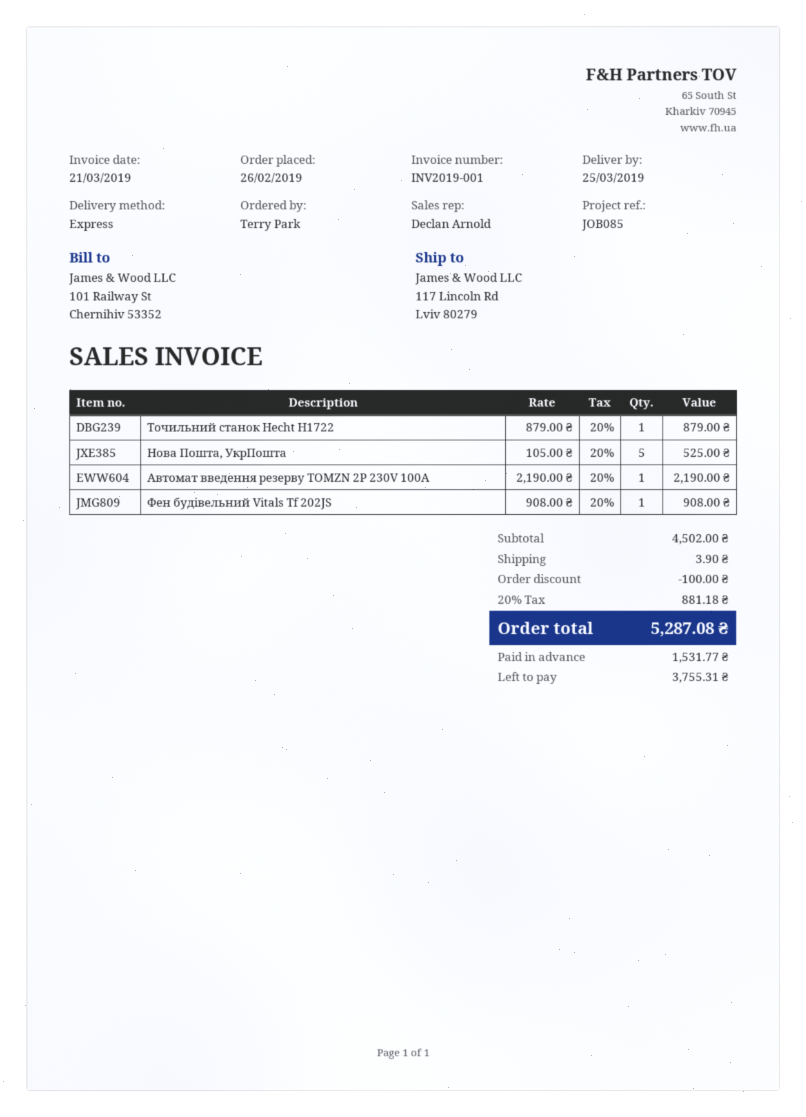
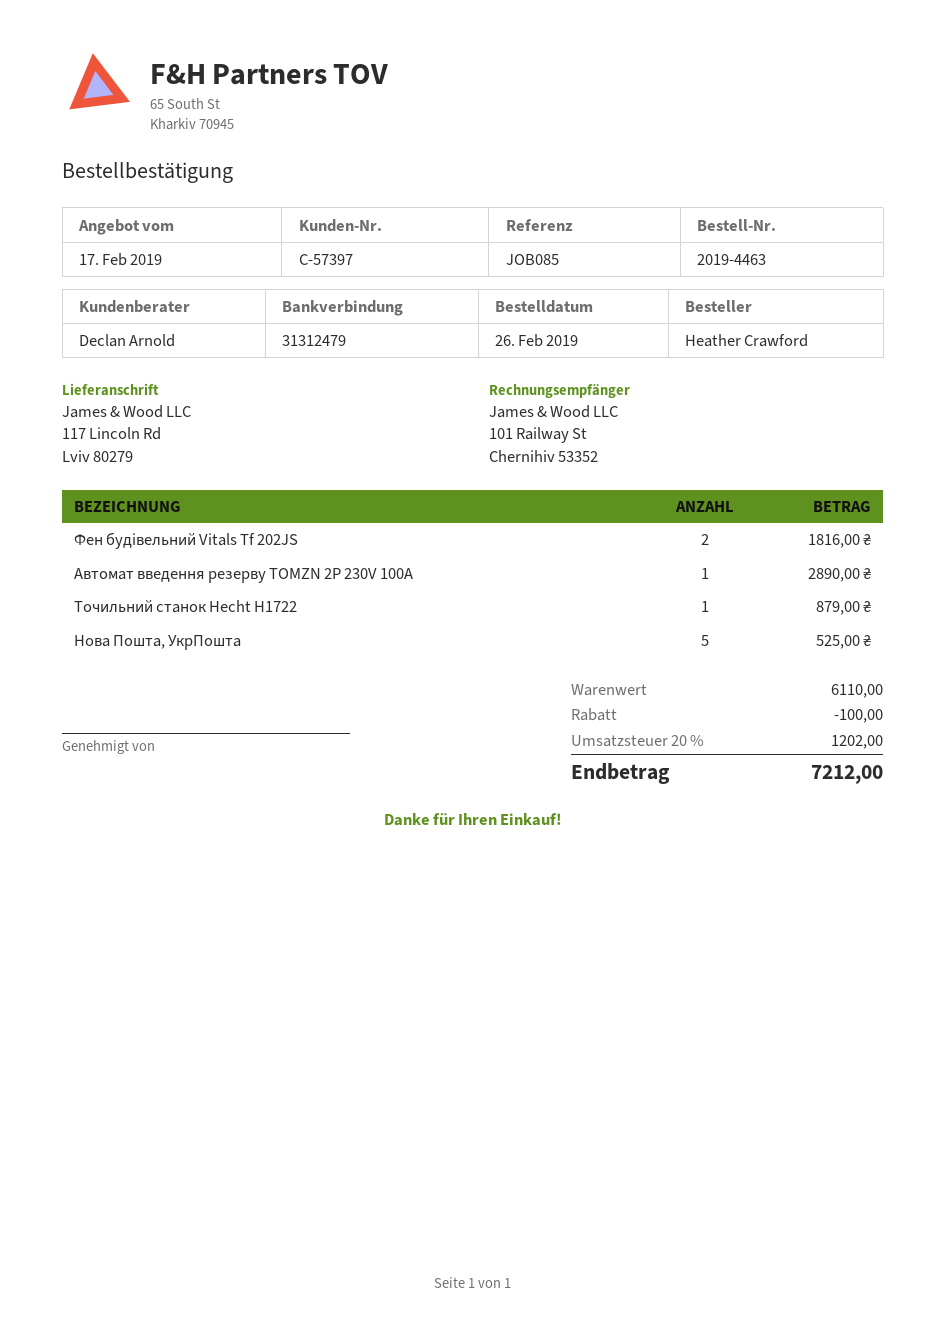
ordered by: Terry Park -> Heather Crawford
Автомат введення резерву TOMZN 2P 230V 100A: 1 for 2190.00 -> 1 for 2890.00
Фен будівельний Vitals Tf 202JS: 1 for 908.00 -> 2 for 1816.00
subtotal: 4502.00 -> 6110.00
shipping: 3.90 -> none
tax: 20% = 881.18 -> 20% = 1202.00
total: 5287.08 -> 7212.00

